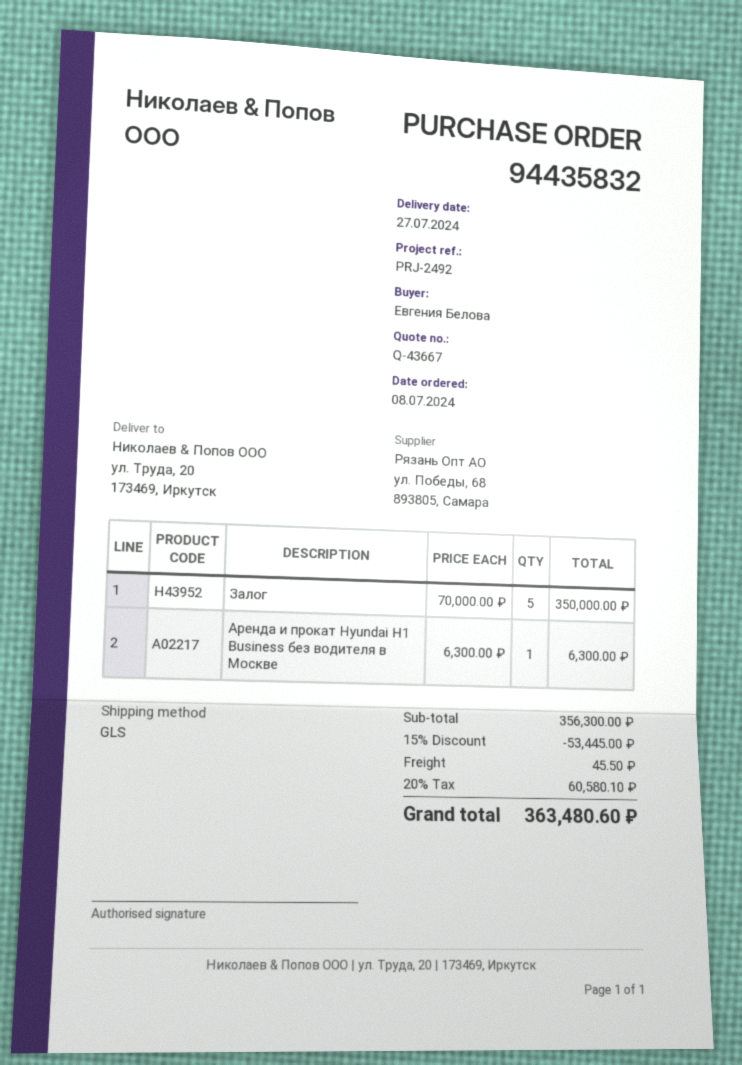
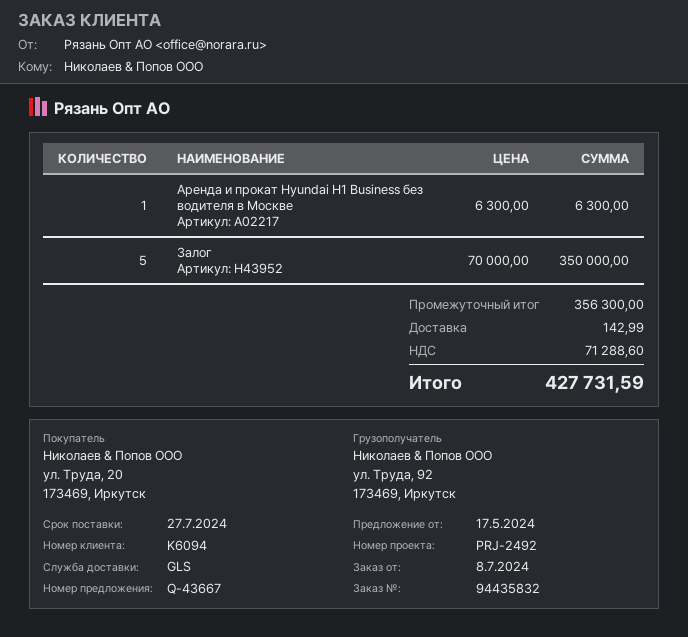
ship to: ул. Труда, 20, 173469, Иркутск -> ул. Труда, 92, 173469, Иркутск
discount: 15% = 53445.00 -> none
shipping: 45.50 -> 142.99
tax: 60580.10 -> 71288.60
total: 363480.60 -> 427731.59

